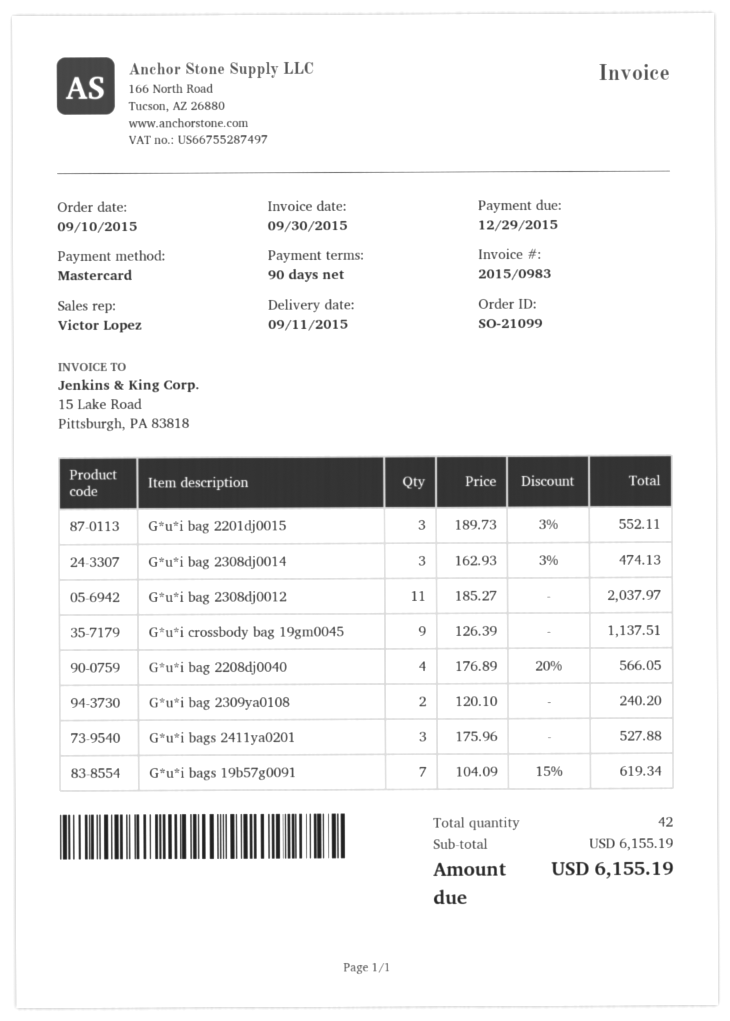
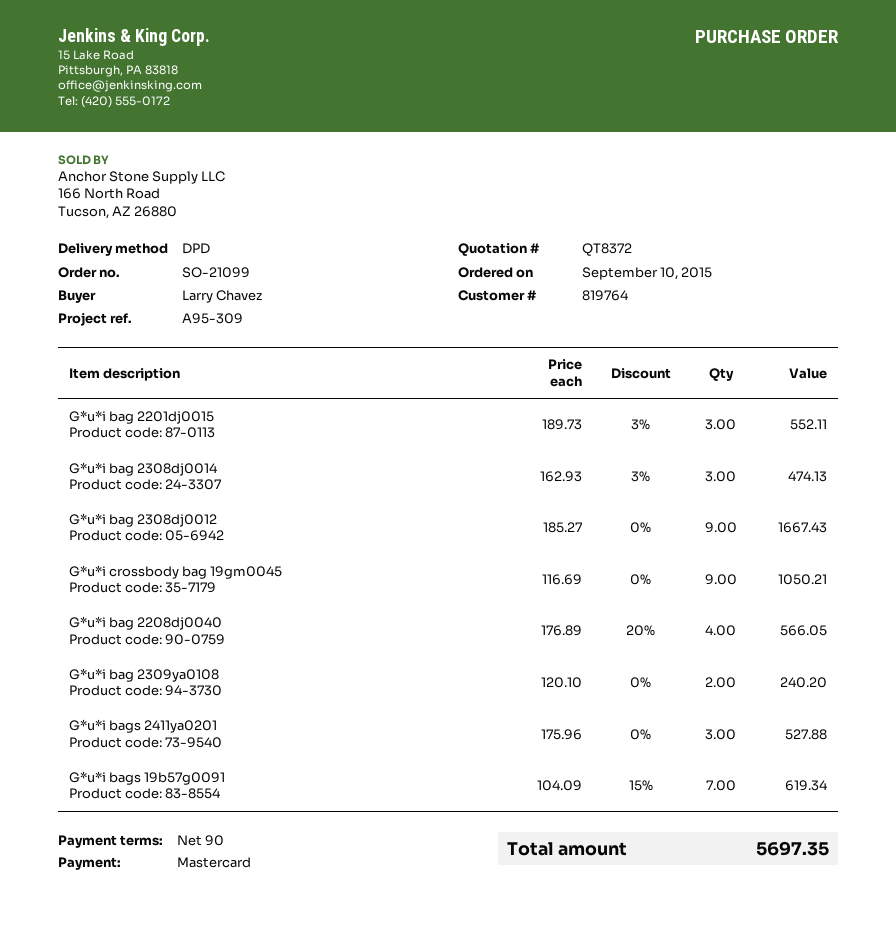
G*u*i bag 2308dj0012: 11 x 185.27 = 2037.97 -> 9 x 185.27 = 1667.43
G*u*i crossbody bag 19gm0045: 9 x 126.39 = 1137.51 -> 9 x 116.69 = 1050.21
total: 6155.19 -> 5697.35

